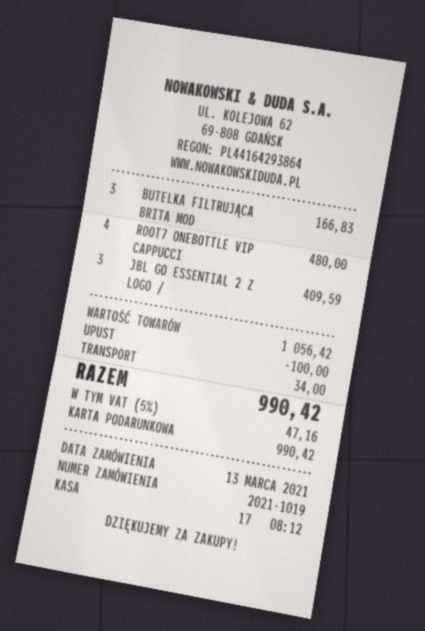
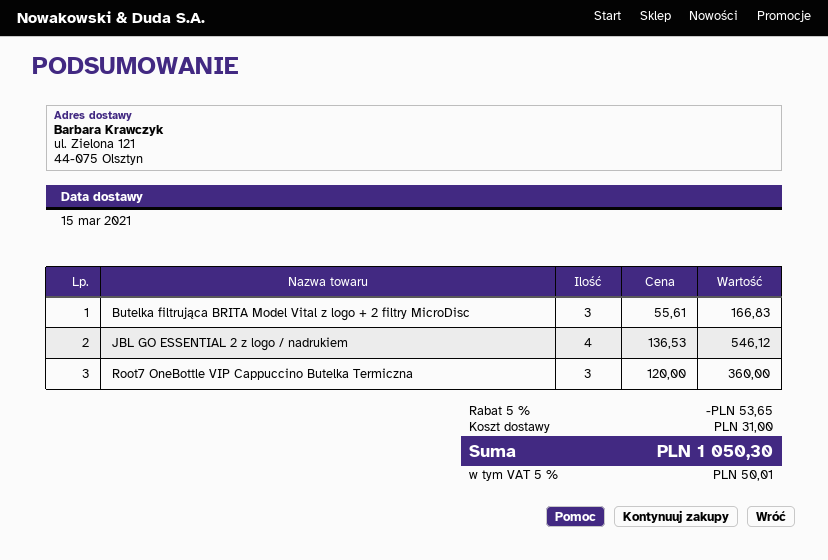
ROOT7 ONEBOTTLE VIP CAPPUCCI: 4 for 480.00 -> 3 for 360.00
JBL GO ESSENTIAL 2 Z LOGO /: 3 for 409.59 -> 4 for 546.12
discount: 100.00 -> 53.65
shipping: 34.00 -> 31.00
tax: 5% = 47.16 -> 5% = 50.01
total: 990.42 -> 1050.30

